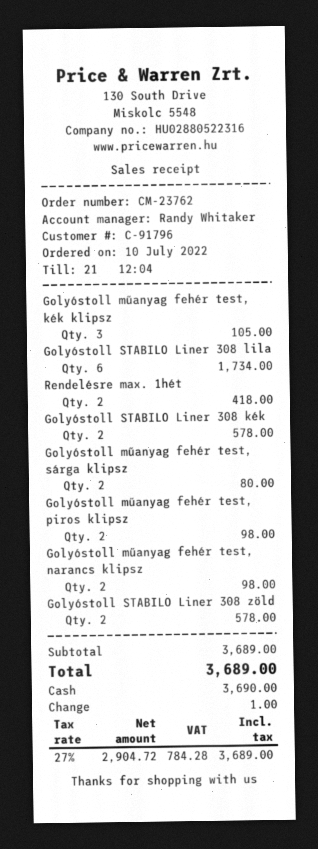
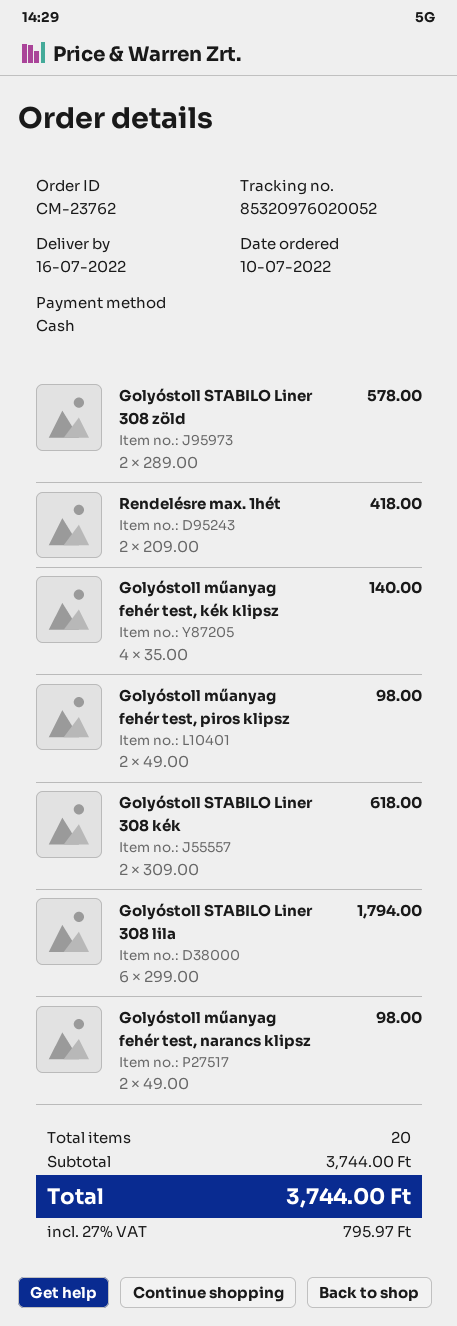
Golyóstoll műanyag fehér test, kék klipsz: 3 for 105.00 -> 4 for 140.00
Golyóstoll STABILO Liner 308 lila: 6 for 1734.00 -> 6 for 1794.00
Golyóstoll STABILO Liner 308 kék: 2 for 578.00 -> 2 for 618.00
Golyóstoll műanyag fehér test, sárga klipsz: 2 for 80.00 -> none
subtotal: 3689.00 -> 3744.00
tax: 27% = 784.28 -> 27% = 795.97
total: 3689.00 -> 3744.00

